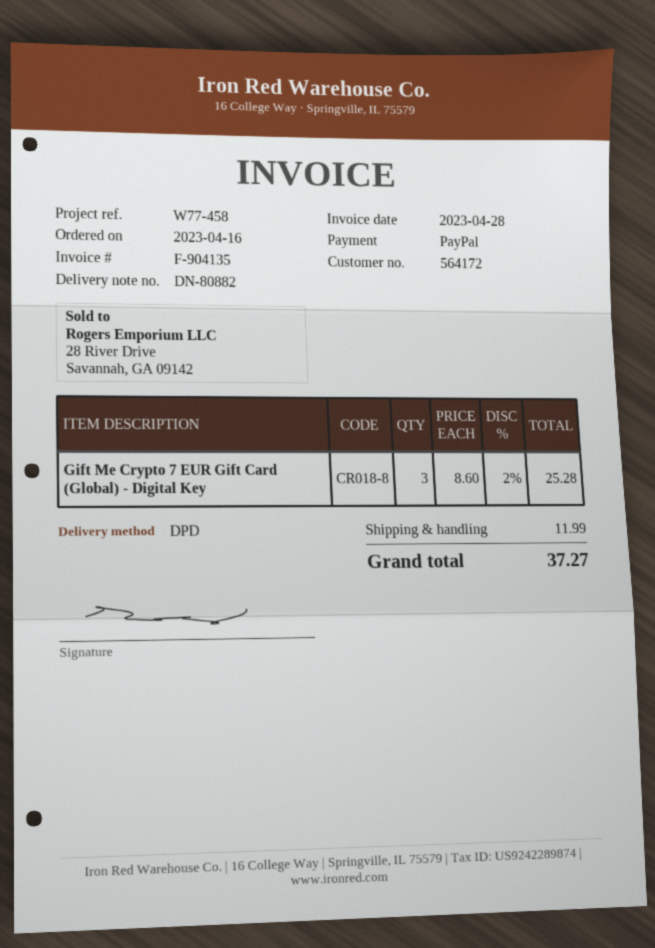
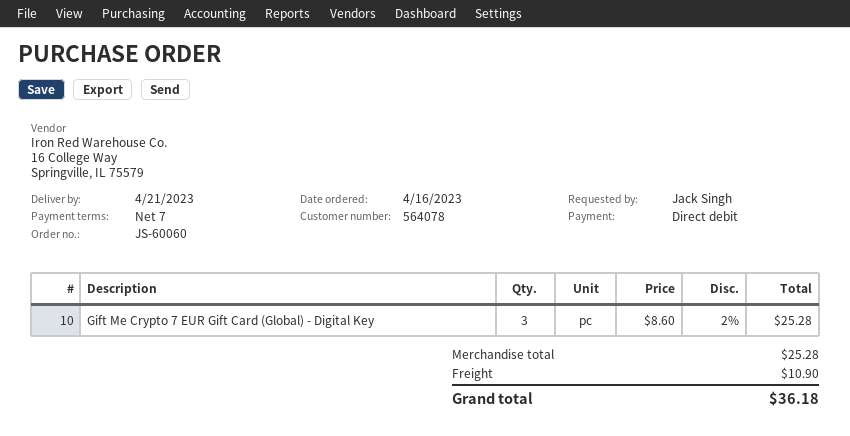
customer number: 564172 -> 564078
payment method: PayPal -> direct debit
shipping: 11.99 -> 10.90
total: 37.27 -> 36.18

